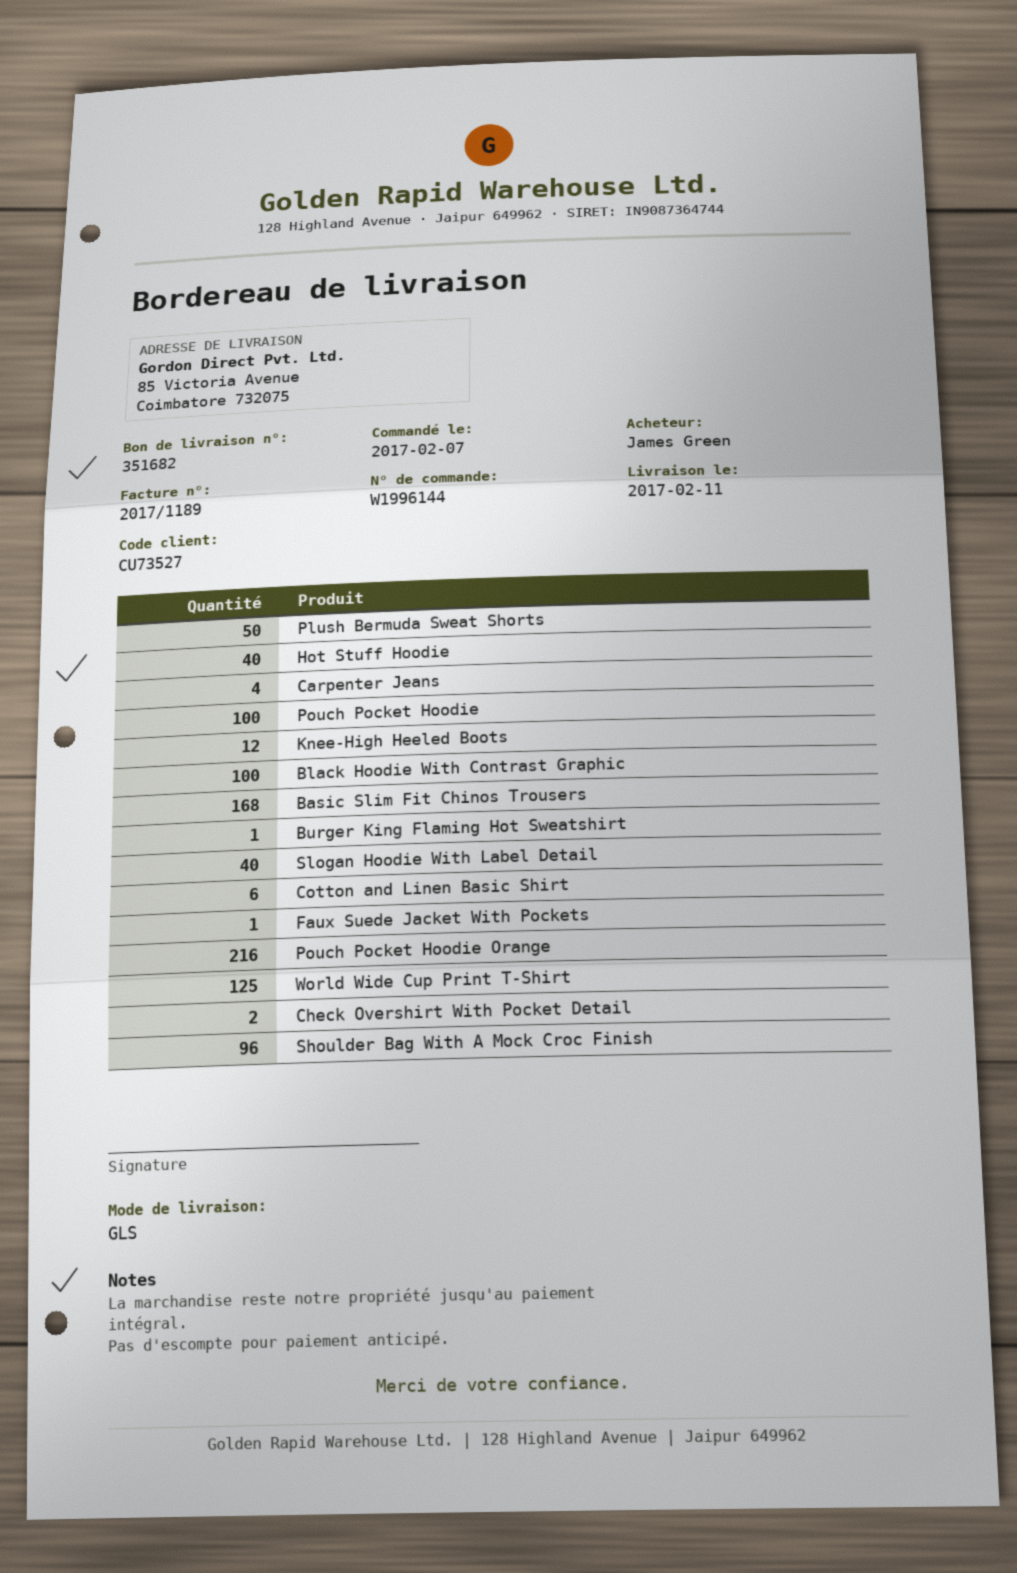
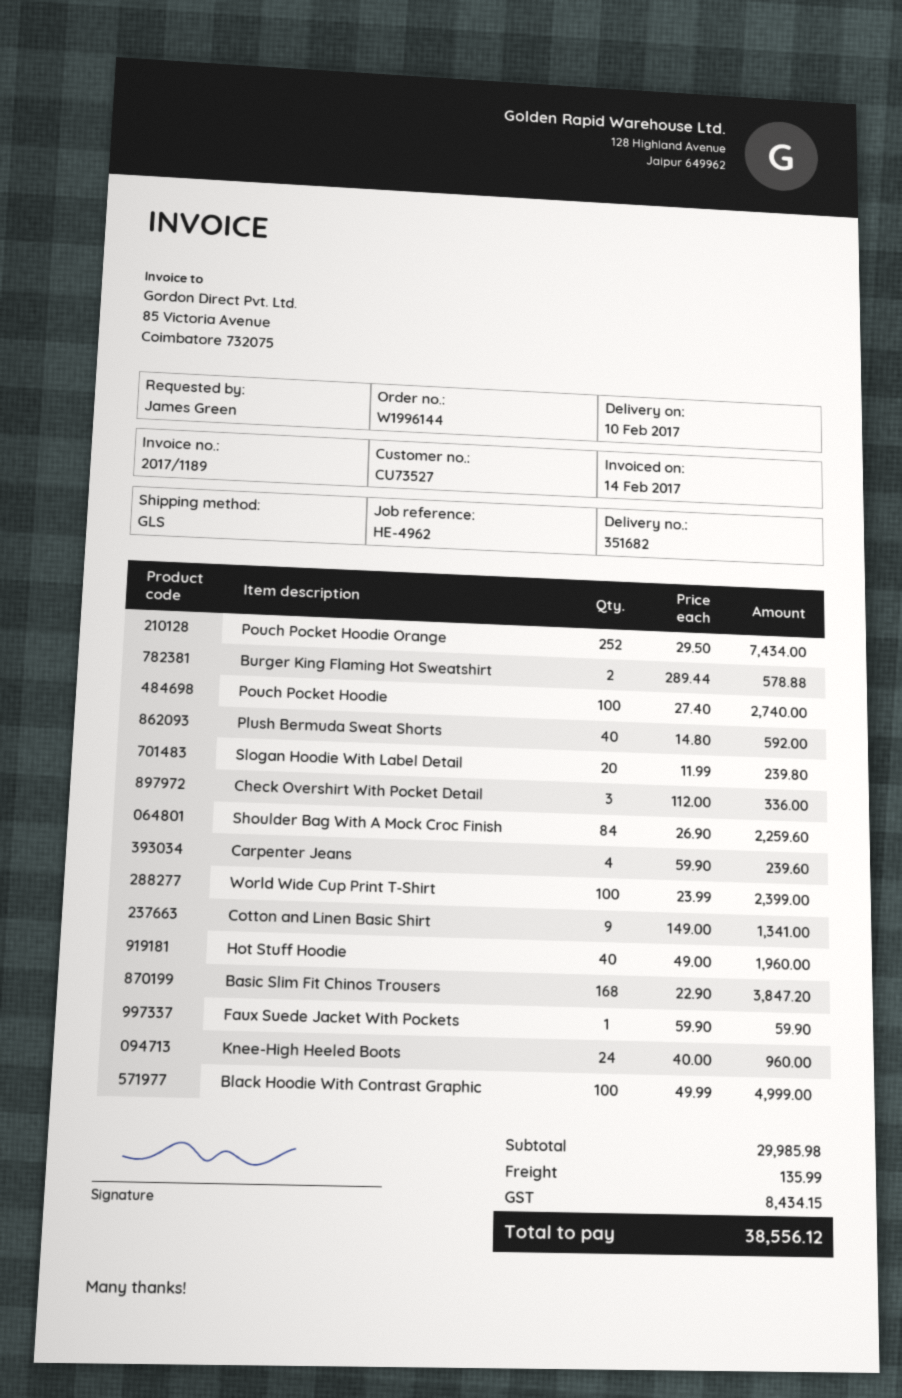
delivery date: 2017-02-11 -> 2017-02-10
Plush Bermuda Sweat Shorts: 50 -> 40
Knee-High Heeled Boots: 12 -> 24
Burger King Flaming Hot Sweatshirt: 1 -> 2
Slogan Hoodie With Label Detail: 40 -> 20
Cotton and Linen Basic Shirt: 6 -> 9
Pouch Pocket Hoodie Orange: 216 -> 252
World Wide Cup Print T-Shirt: 125 -> 100
Check Overshirt With Pocket Detail: 2 -> 3
Shoulder Bag With A Mock Croc Finish: 96 -> 84

